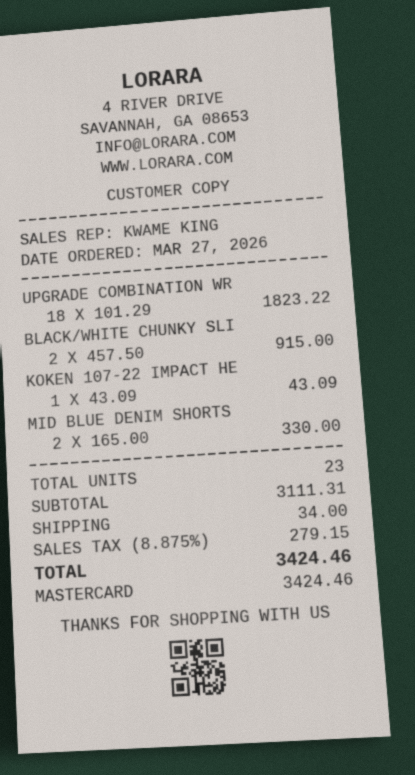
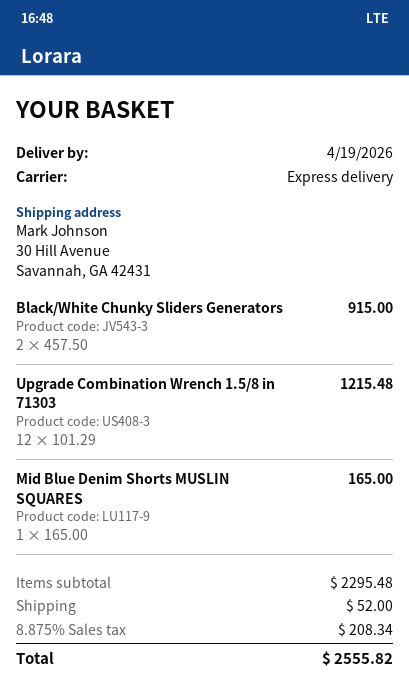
UPGRADE COMBINATION WR: 18 x 101.29 = 1823.22 -> 12 x 101.29 = 1215.48
KOKEN 107-22 IMPACT HE: 1 x 43.09 = 43.09 -> none
MID BLUE DENIM SHORTS: 2 x 165.00 = 330.00 -> 1 x 165.00 = 165.00
subtotal: 3111.31 -> 2295.48
shipping: 34.00 -> 52.00
tax: 8.875% = 279.15 -> 8.875% = 208.34
total: 3424.46 -> 2555.82

